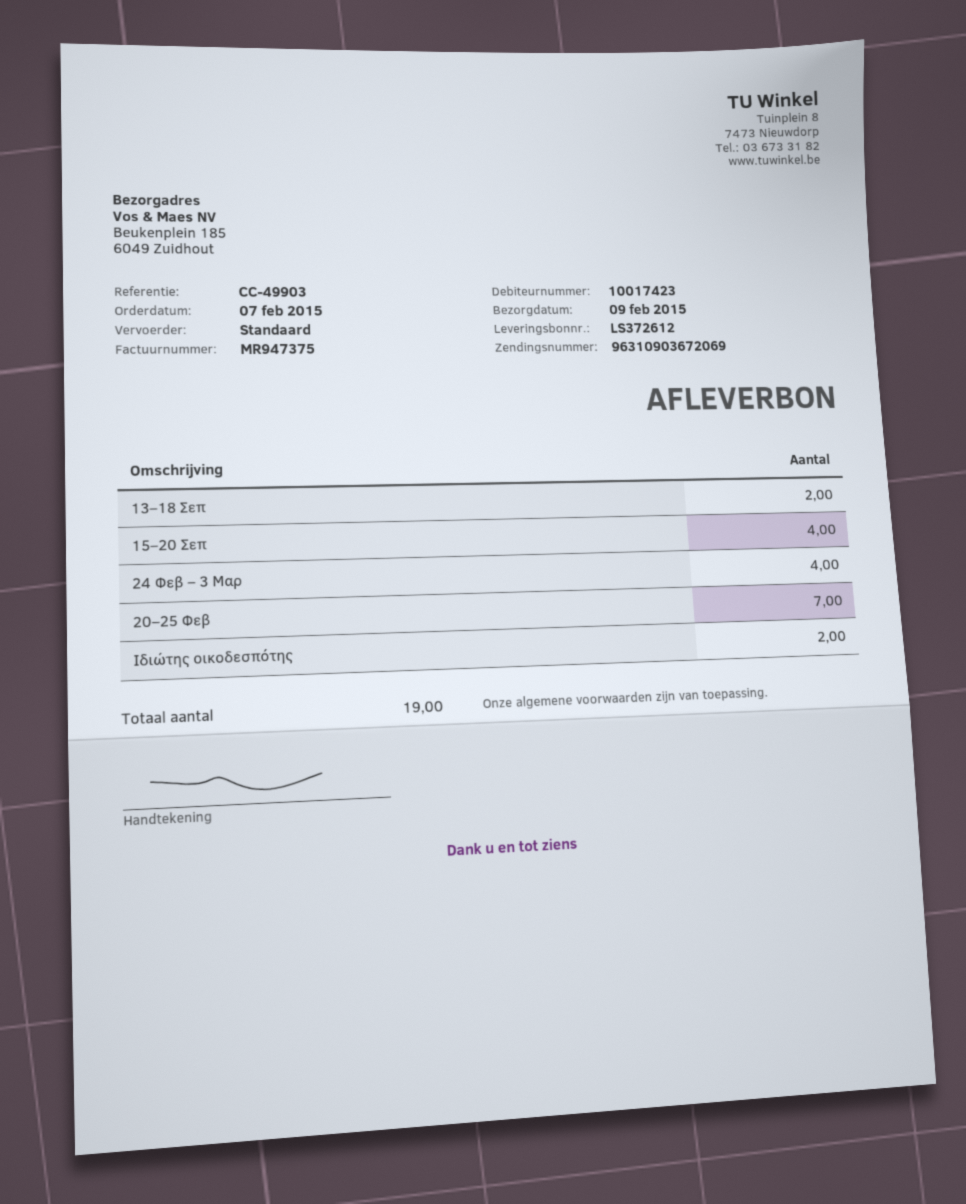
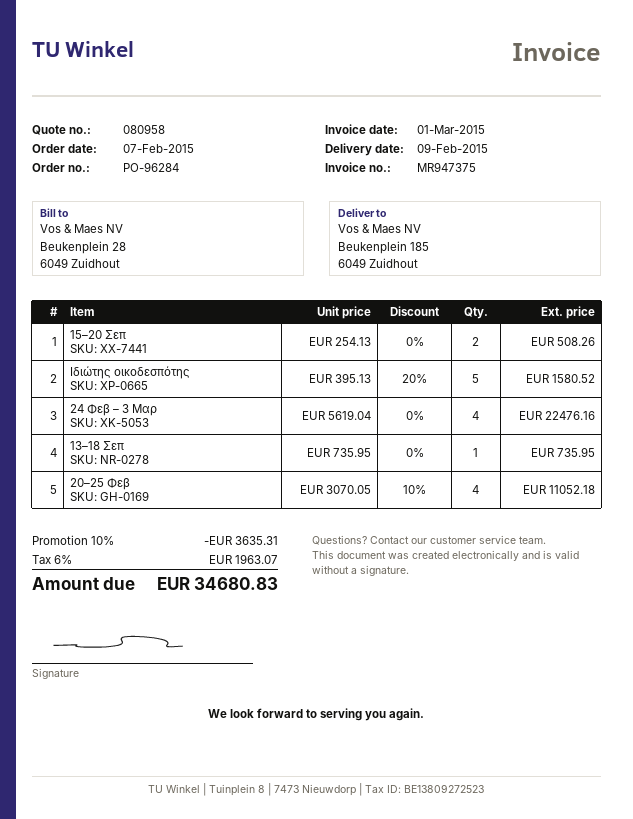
13–18 Σεπ: 2 -> 1
15–20 Σεπ: 4 -> 2
20–25 Φεβ: 7 -> 4
Ιδιώτης οικοδεσπότης: 2 -> 5

